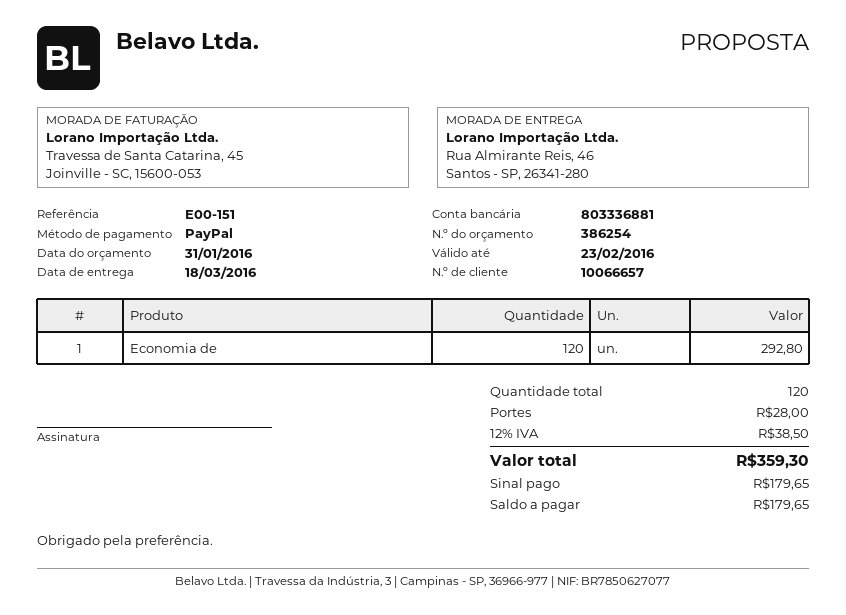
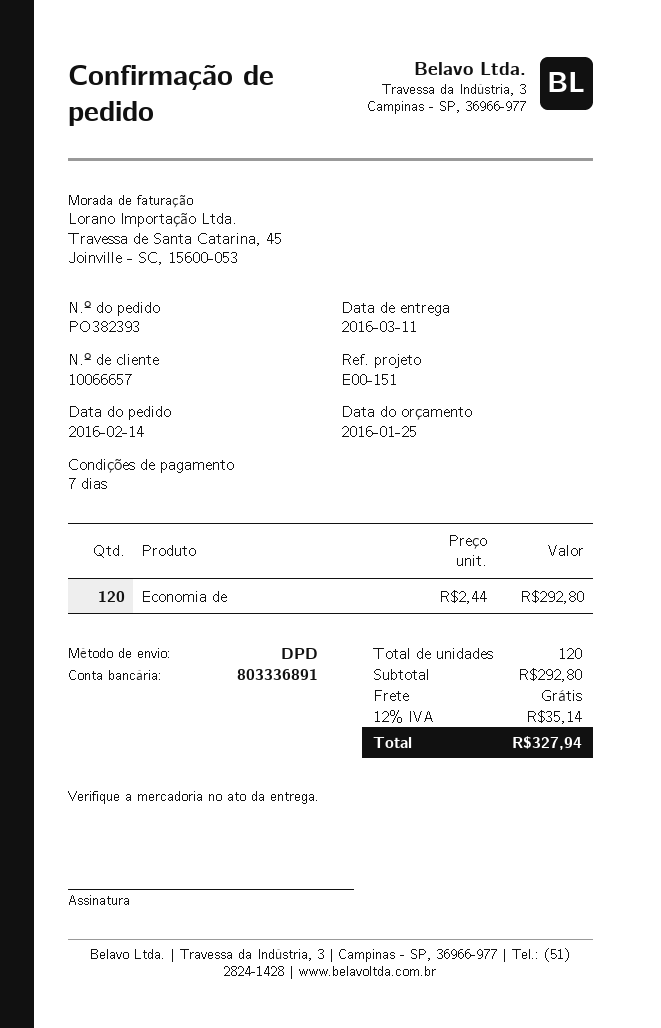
quote date: 2016-01-31 -> 2016-01-25
delivery date: 2016-03-18 -> 2016-03-11
bank account: 803336881 -> 803336891
shipping: 28.00 -> 0.00
tax: 12% = 38.50 -> 12% = 35.14
total: 359.30 -> 327.94

